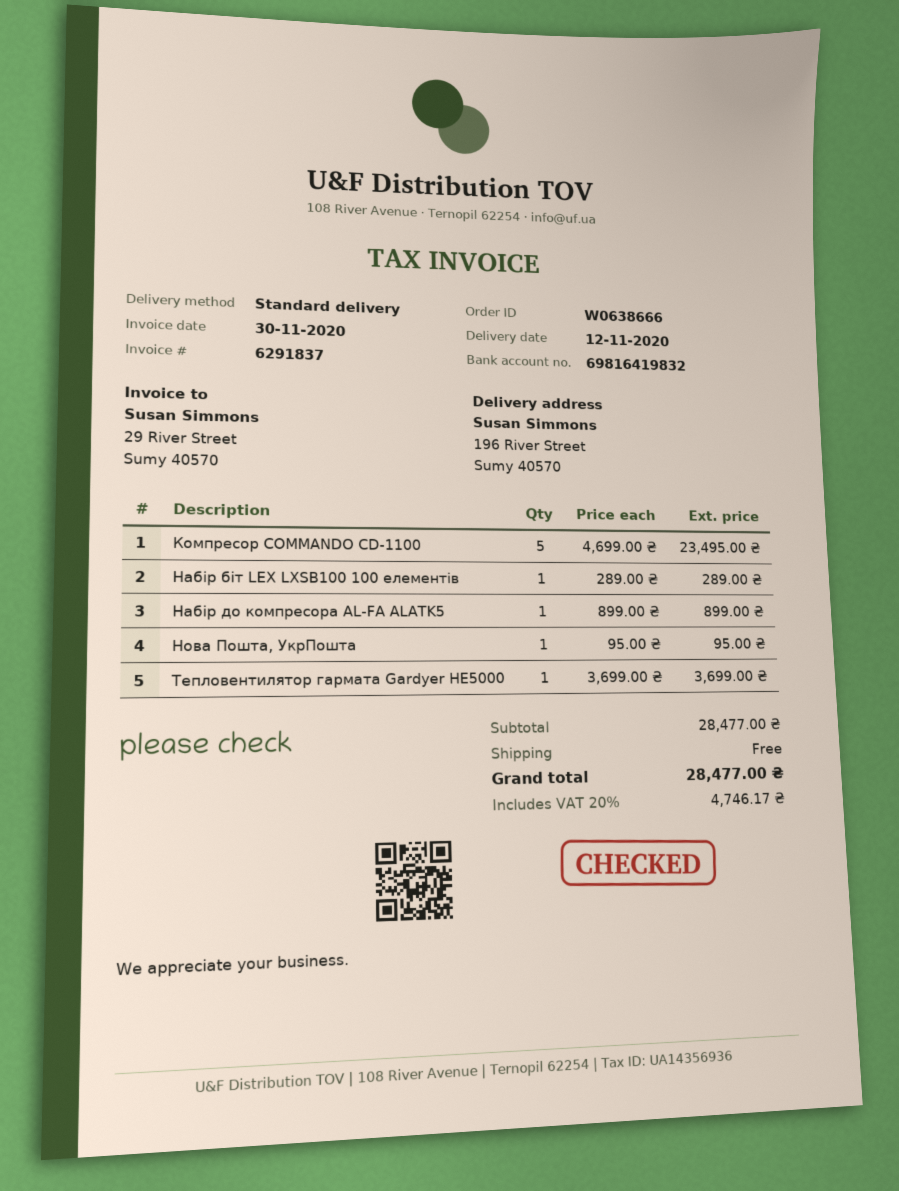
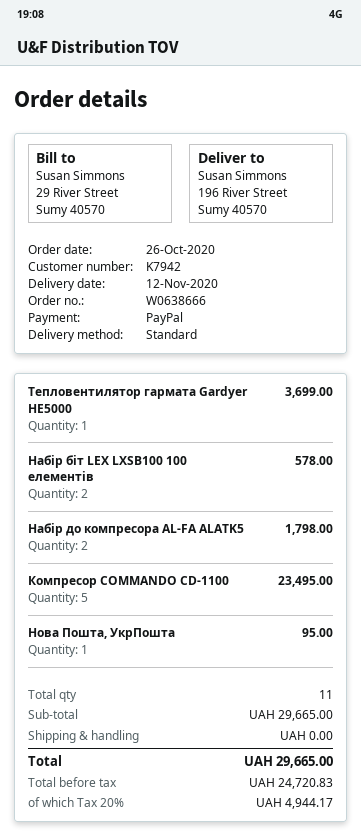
Набір біт LEX LXSB100 100 елементів: 1 for 289.00 -> 2 for 578.00
Набір до компресора AL-FA ALATK5: 1 for 899.00 -> 2 for 1798.00
subtotal: 28477.00 -> 29665.00
tax: 20% = 4746.17 -> 20% = 4944.17
total: 28477.00 -> 29665.00

